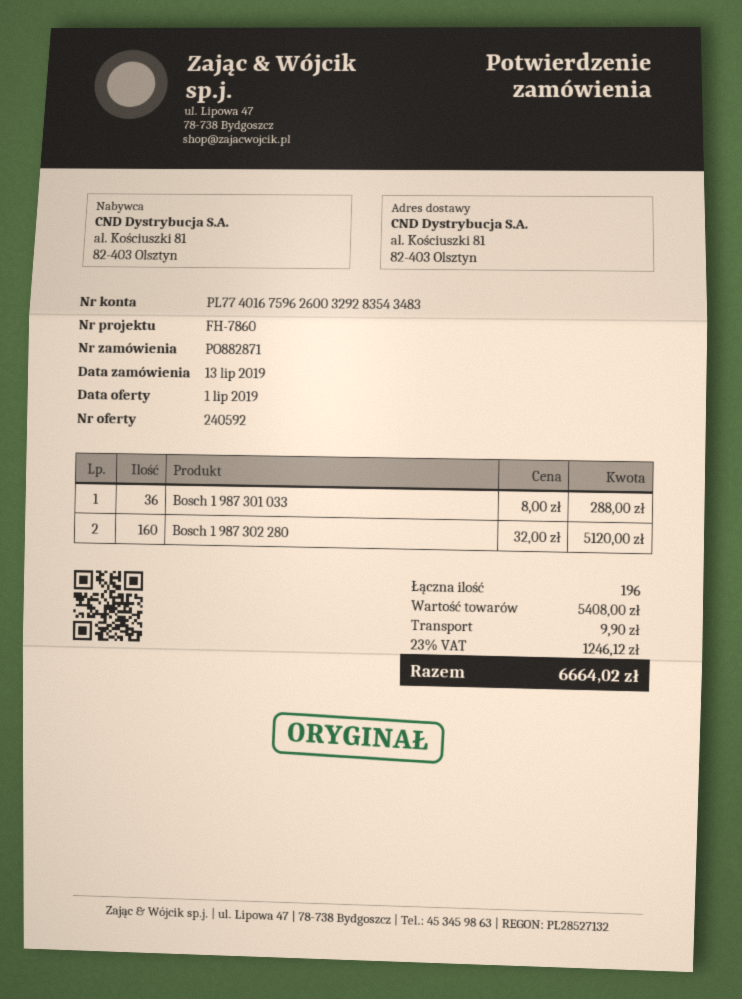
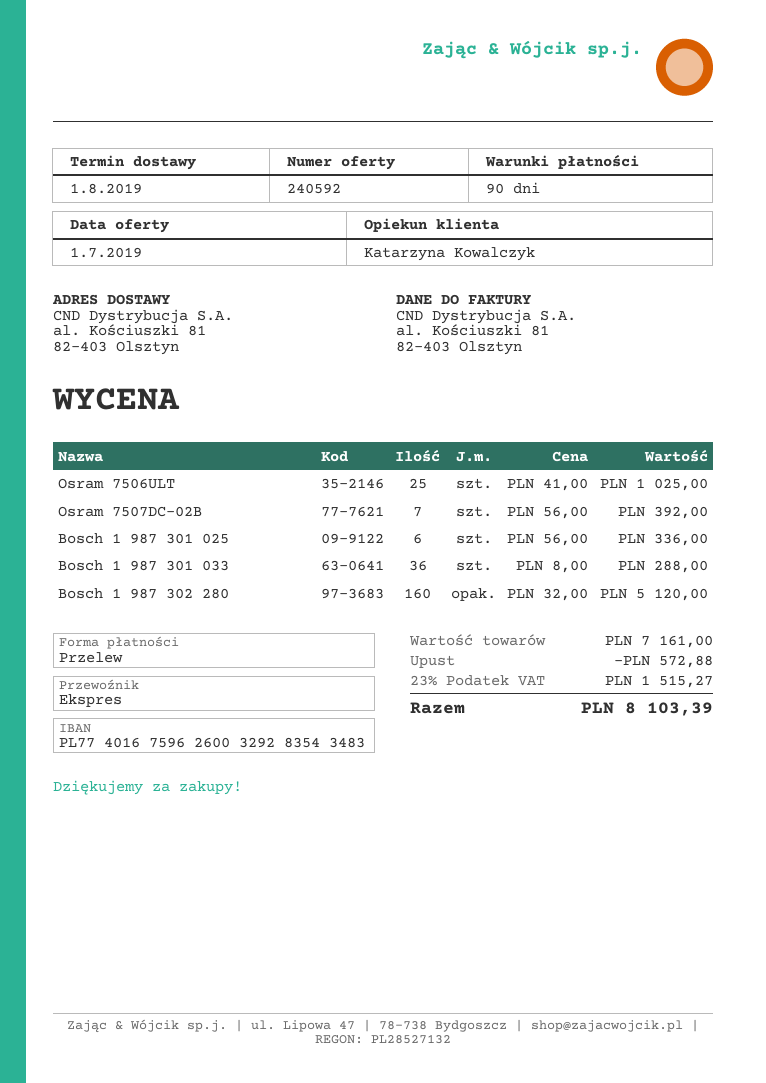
Osram 7506ULT: none -> 25 x 41.00 = 1025.00
Osram 7507DC-02B: none -> 7 x 56.00 = 392.00
Bosch 1 987 301 025: none -> 6 x 56.00 = 336.00
subtotal: 5408.00 -> 7161.00
discount: none -> 572.88
shipping: 9.90 -> none
tax: 23% = 1246.12 -> 23% = 1515.27
total: 6664.02 -> 8103.39

